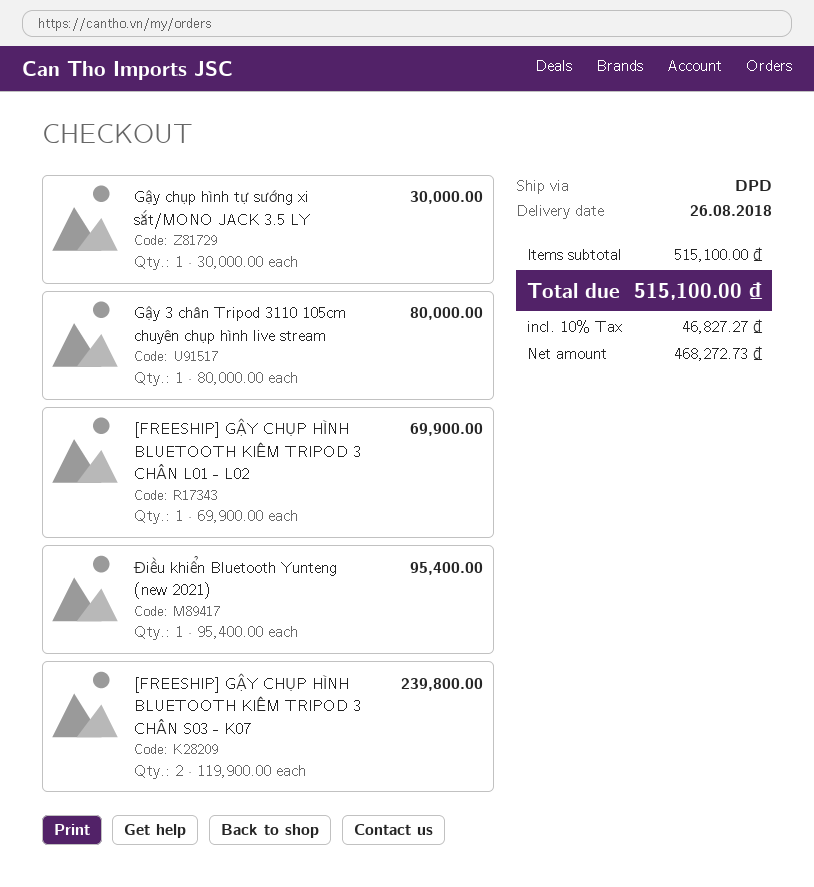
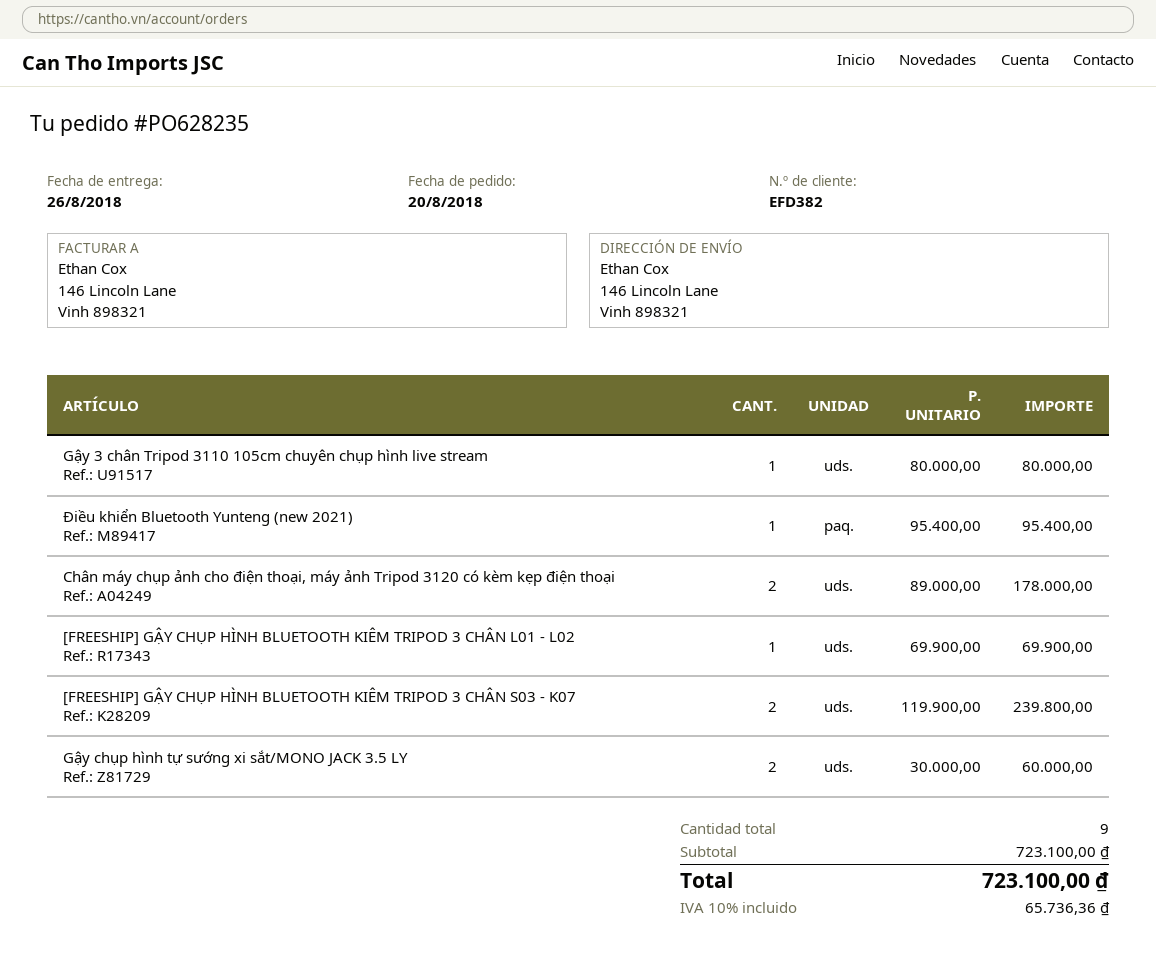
Gậy chụp hình tự sướng xi sắt/MONO JACK 3.5 LY: 1 x 30000.00 = 30000.00 -> 2 x 30000.00 = 60000.00
Chân máy chụp ảnh cho điện thoại, máy ảnh Tripod 3120 có kèm kẹp điện thoại: none -> 2 x 89000.00 = 178000.00
subtotal: 515100.00 -> 723100.00
tax: 10% = 46827.27 -> 10% = 65736.36
total: 515100.00 -> 723100.00

